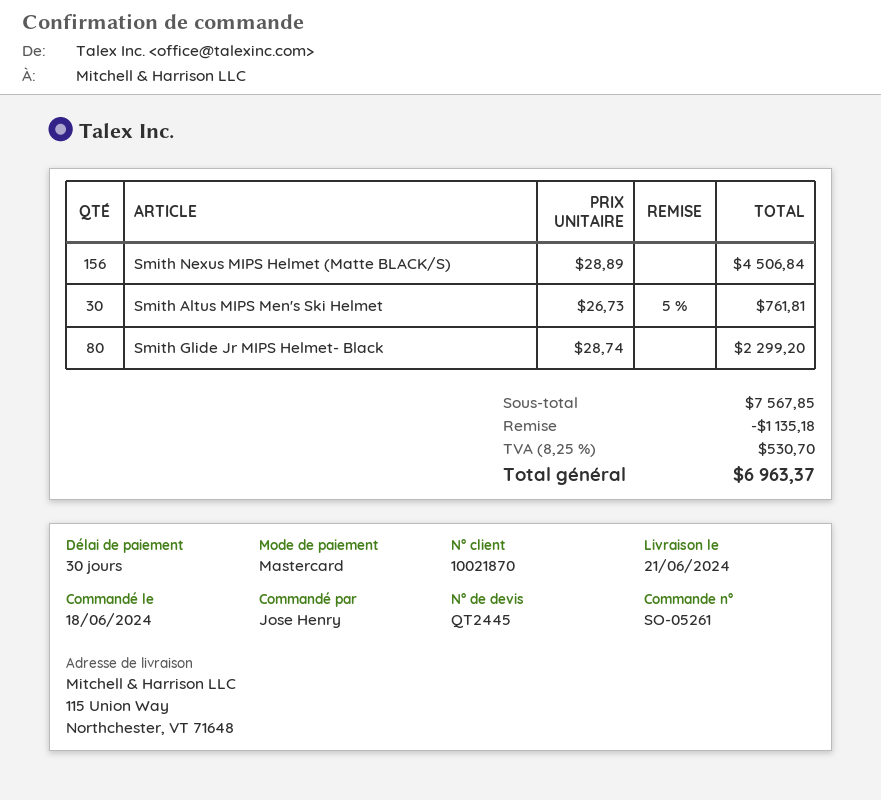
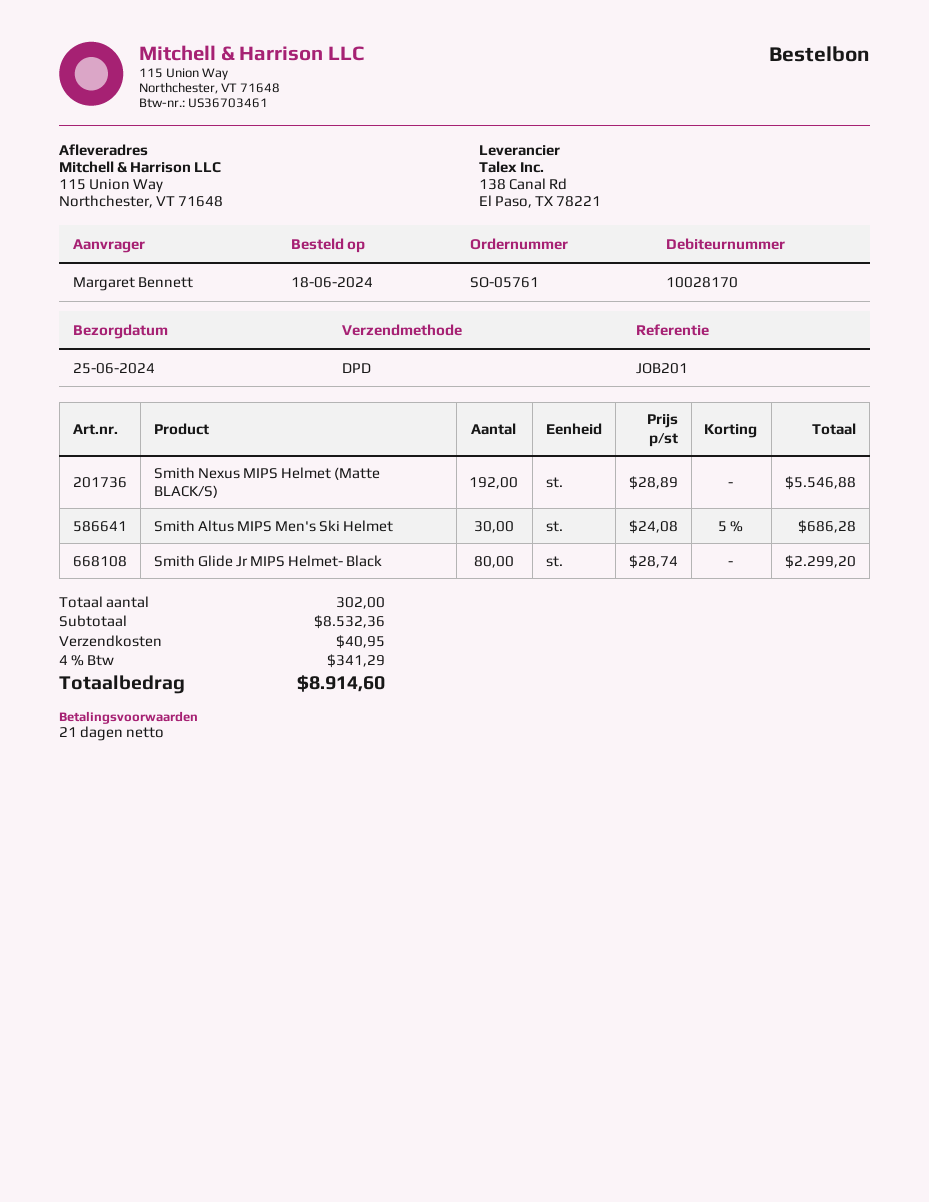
order number: SO-05261 -> SO-05761
delivery date: 2024-06-21 -> 2024-06-25
payment terms: 30 days -> 21 days
customer number: 10021870 -> 10028170
ordered by: Jose Henry -> Margaret Bennett
Smith Nexus MIPS Helmet (Matte BLACK/S): 156 x 28.89 = 4506.84 -> 192 x 28.89 = 5546.88
Smith Altus MIPS Men's Ski Helmet: 30 x 26.73 - 5% = 761.81 -> 30 x 24.08 - 5% = 686.28
subtotal: 7567.85 -> 8532.36
discount: 1135.18 -> none
shipping: none -> 40.95
tax: 8.25% = 530.70 -> 4% = 341.29
total: 6963.37 -> 8914.60

